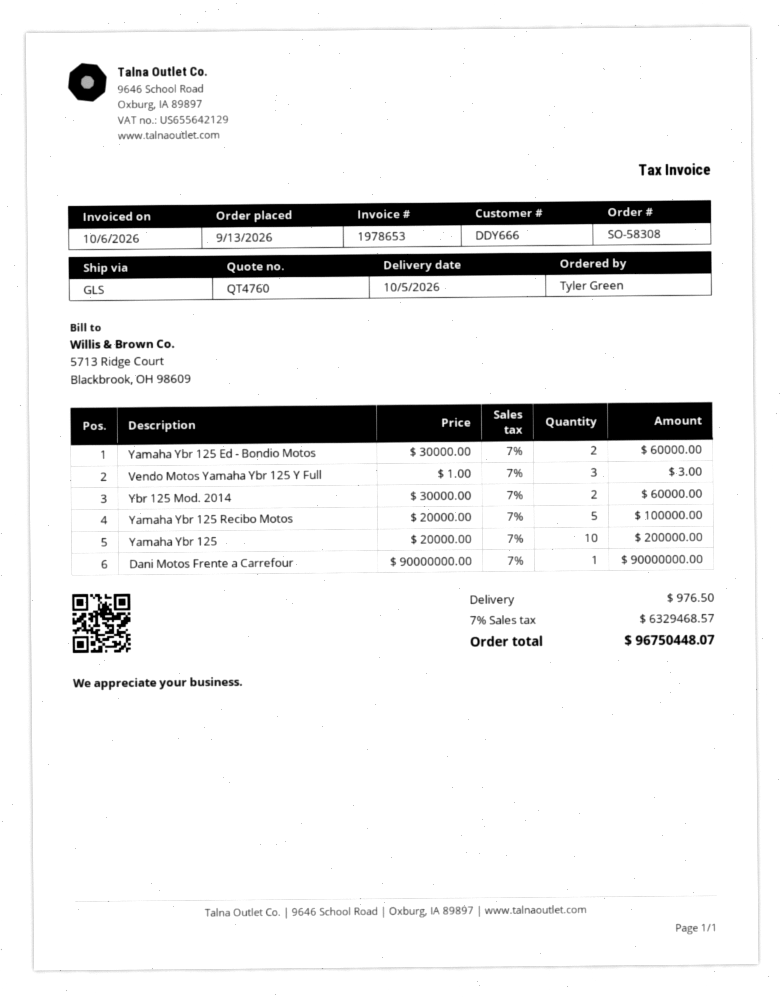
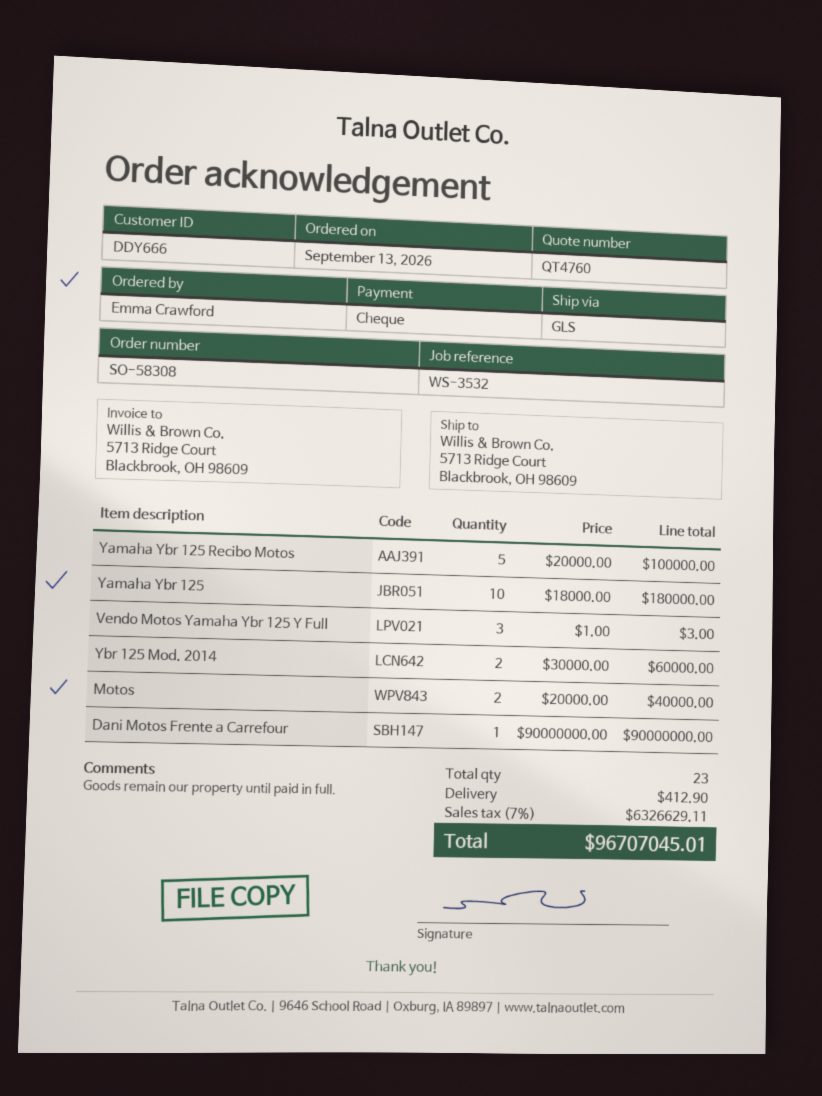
ordered by: Tyler Green -> Emma Crawford
Yamaha Ybr 125 Ed - Bondio Motos: 2 x 30000.00 = 60000.00 -> none
Yamaha Ybr 125: 10 x 20000.00 = 200000.00 -> 10 x 18000.00 = 180000.00
Motos: none -> 2 x 20000.00 = 40000.00
shipping: 976.50 -> 412.90
tax: 7% = 6329468.57 -> 7% = 6326629.11
total: 96750448.07 -> 96707045.01

